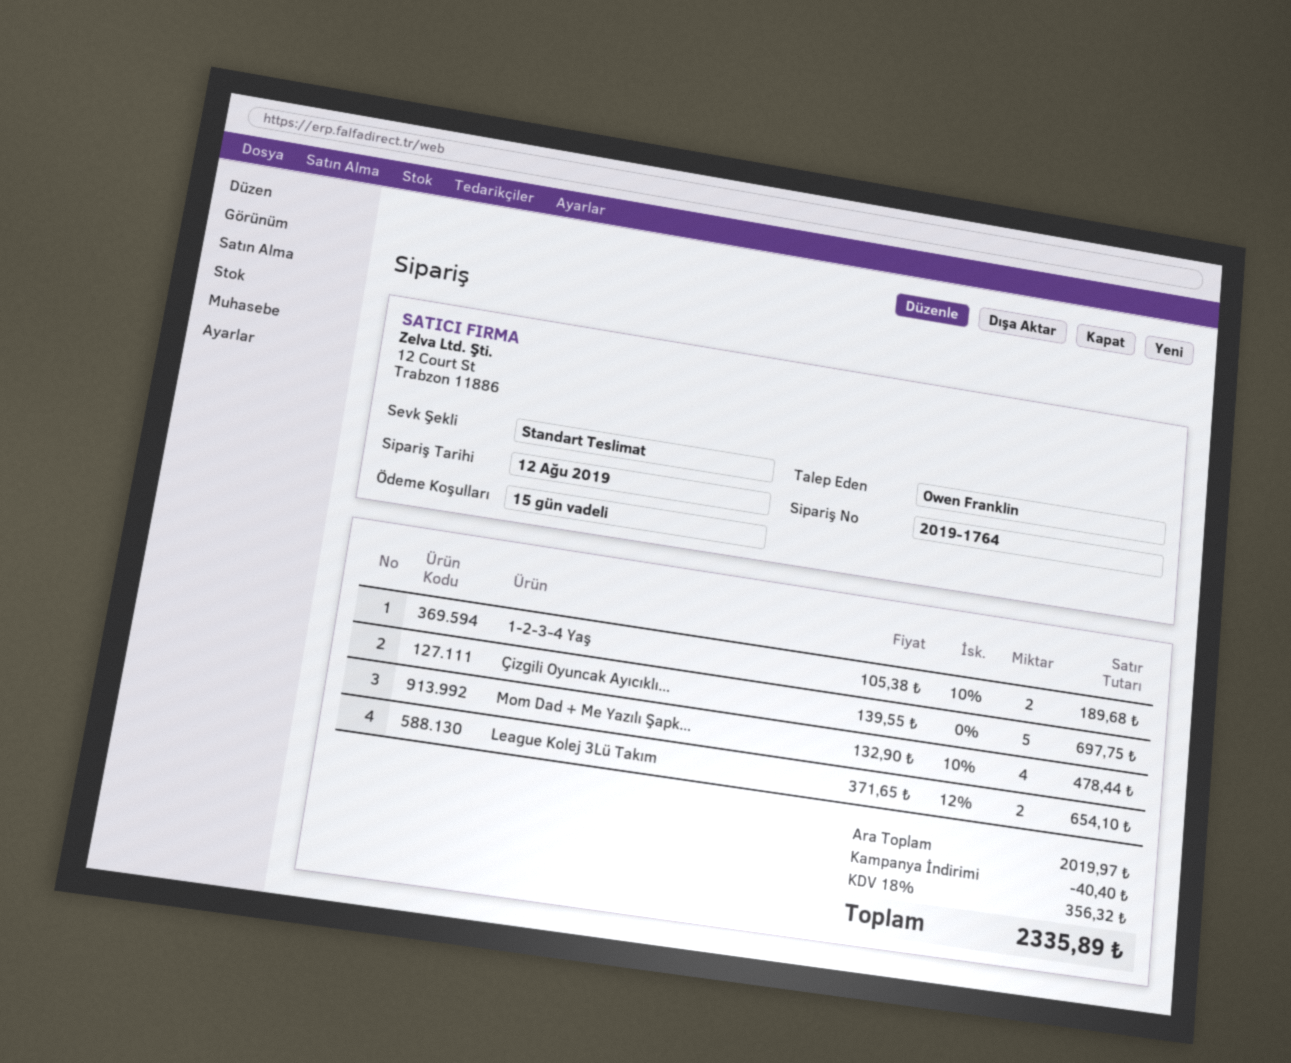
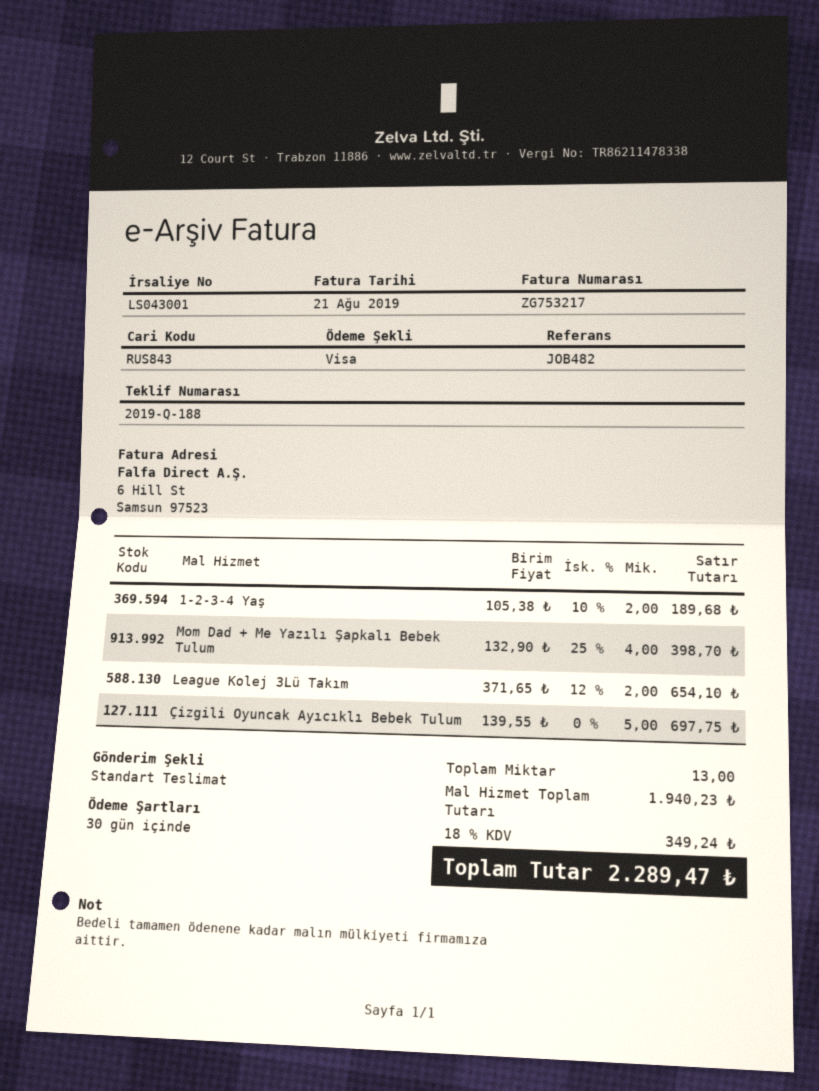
payment terms: 15 days -> 30 days
Mom Dad + Me Yazılı Şapk...: 4 x 132.90 - 10% = 478.44 -> 4 x 132.90 - 25% = 398.70
subtotal: 2019.97 -> 1940.23
discount: 40.40 -> none
tax: 18% = 356.32 -> 18% = 349.24
total: 2335.89 -> 2289.47

